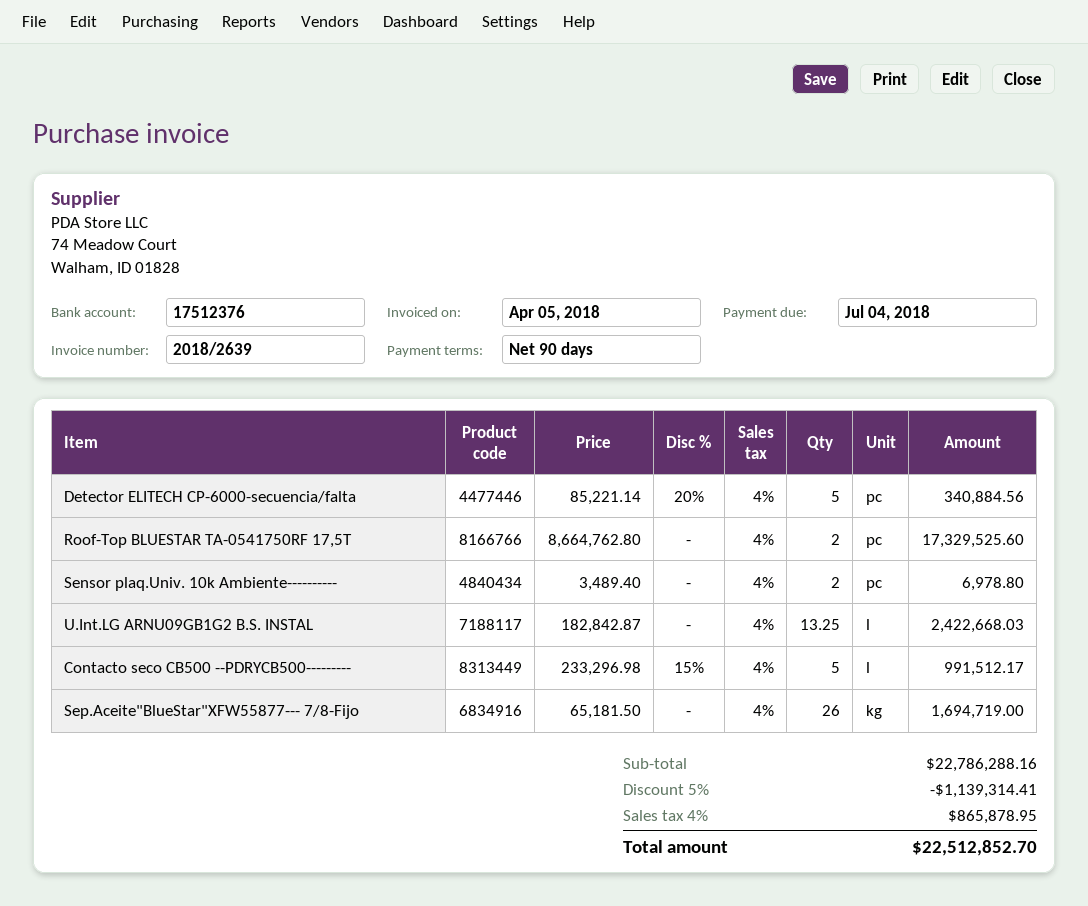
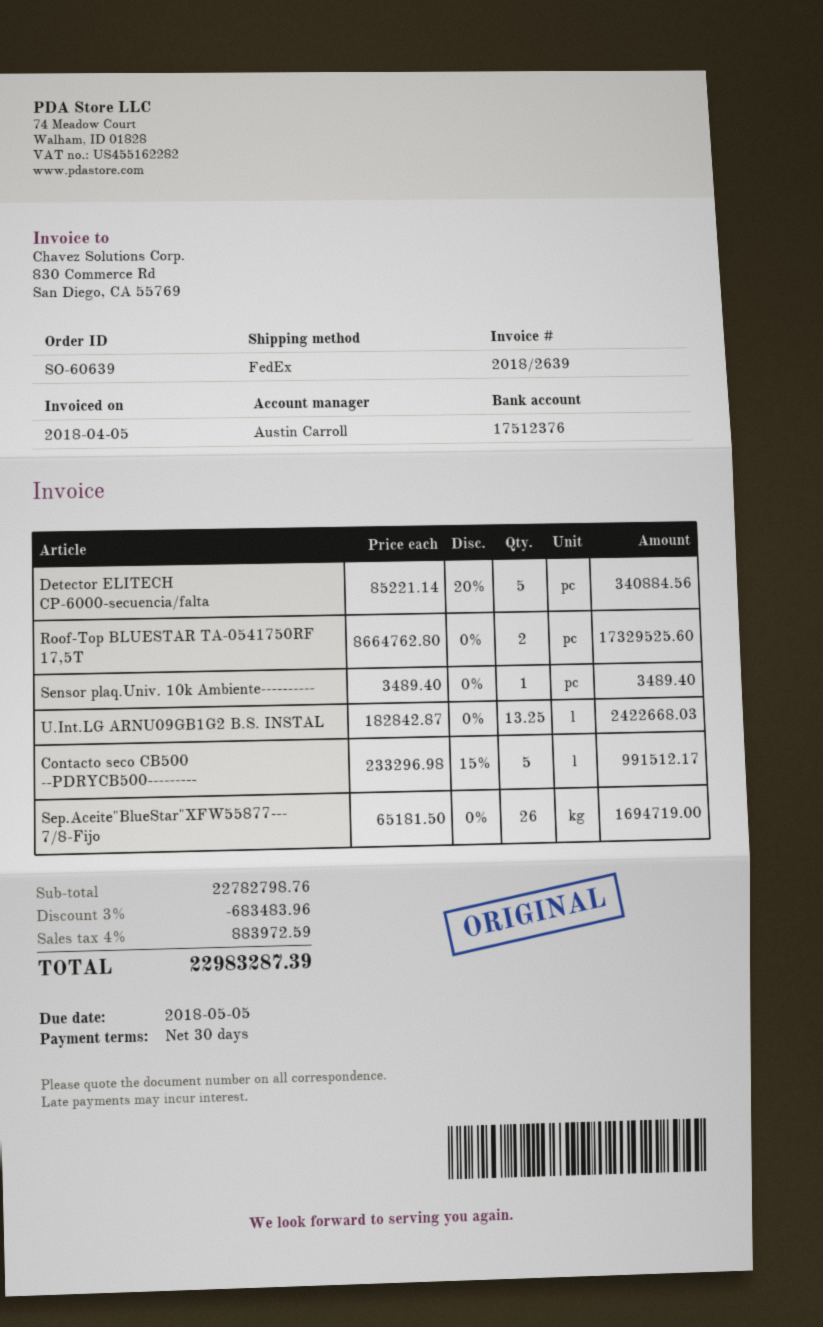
payment terms: 90 days -> 30 days
due date: 2018-07-04 -> 2018-05-05
Sensor plaq.Univ. 10k Ambiente----------: 2 x 3489.40 = 6978.80 -> 1 x 3489.40 = 3489.40
subtotal: 22786288.16 -> 22782798.76
discount: 5% = 1139314.41 -> 3% = 683483.96
tax: 4% = 865878.95 -> 4% = 883972.59
total: 22512852.70 -> 22983287.39

